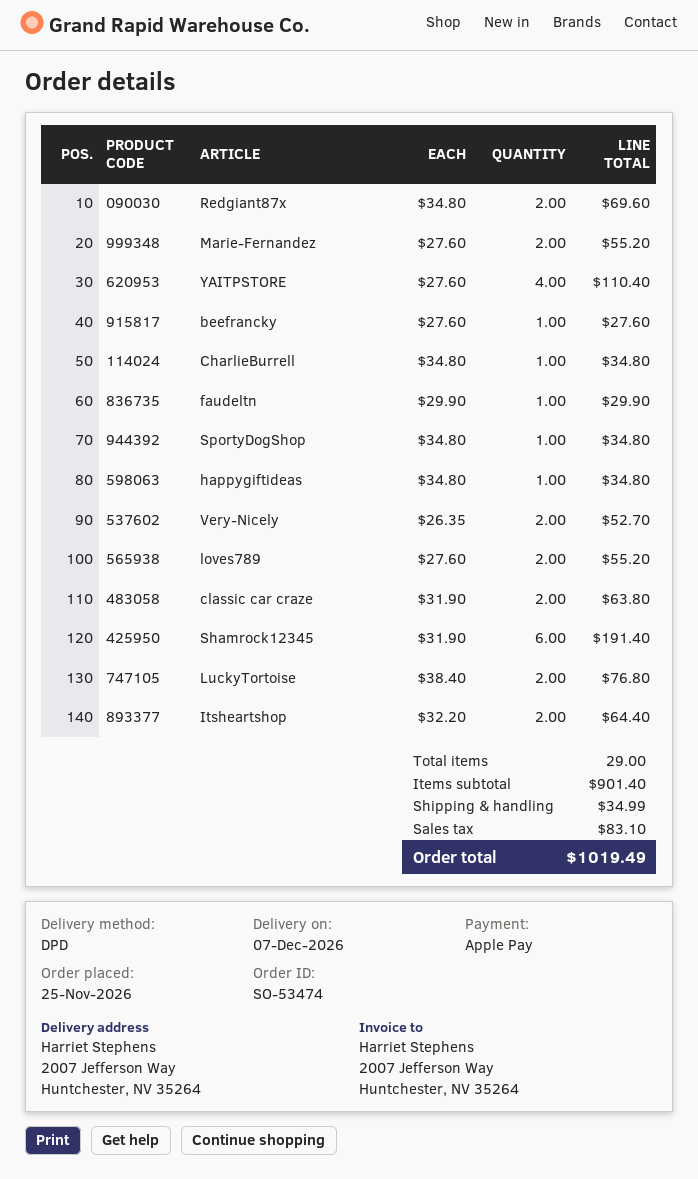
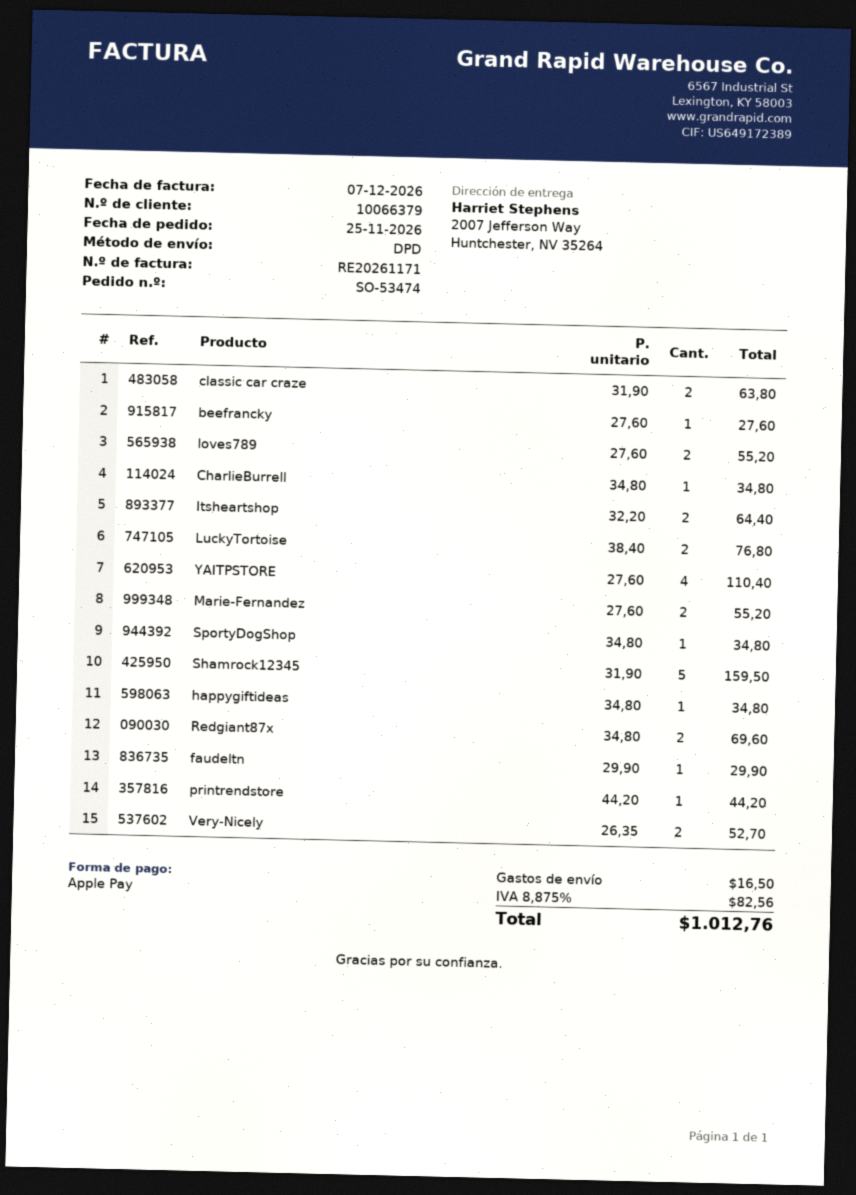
Shamrock12345: 6 x 31.90 = 191.40 -> 5 x 31.90 = 159.50
printrendstore: none -> 1 x 44.20 = 44.20
shipping: 34.99 -> 16.50
tax: 83.10 -> 82.56
total: 1019.49 -> 1012.76

